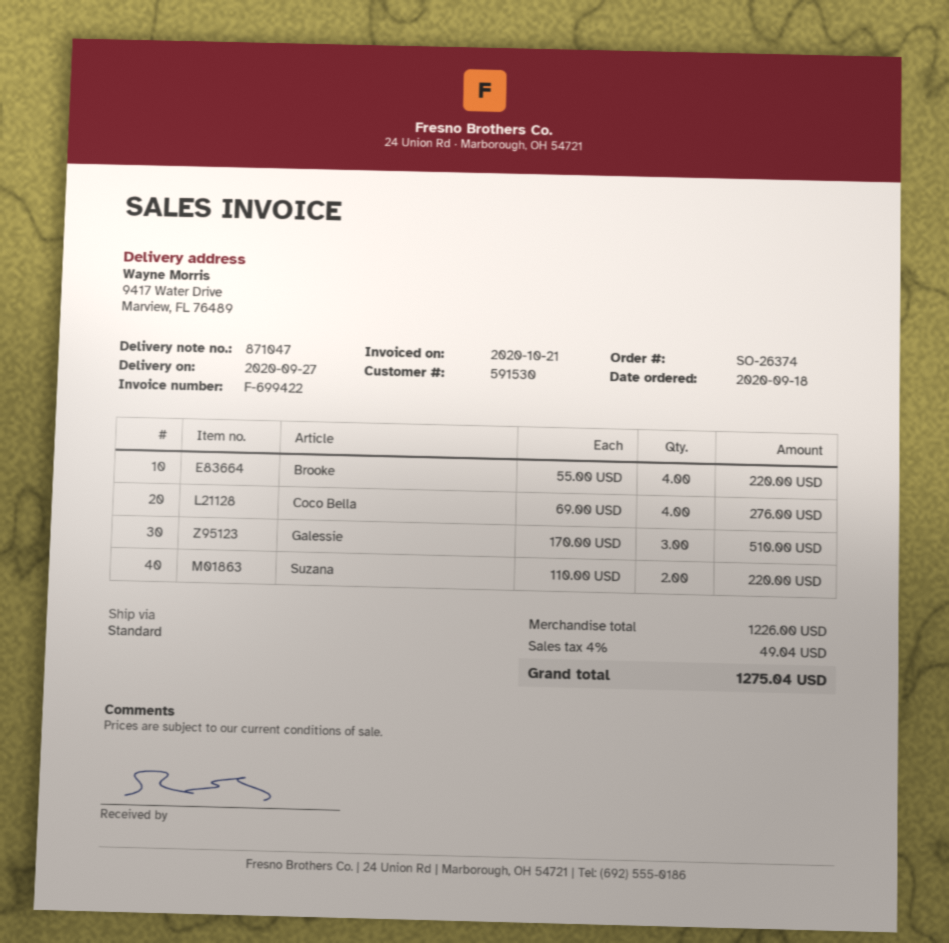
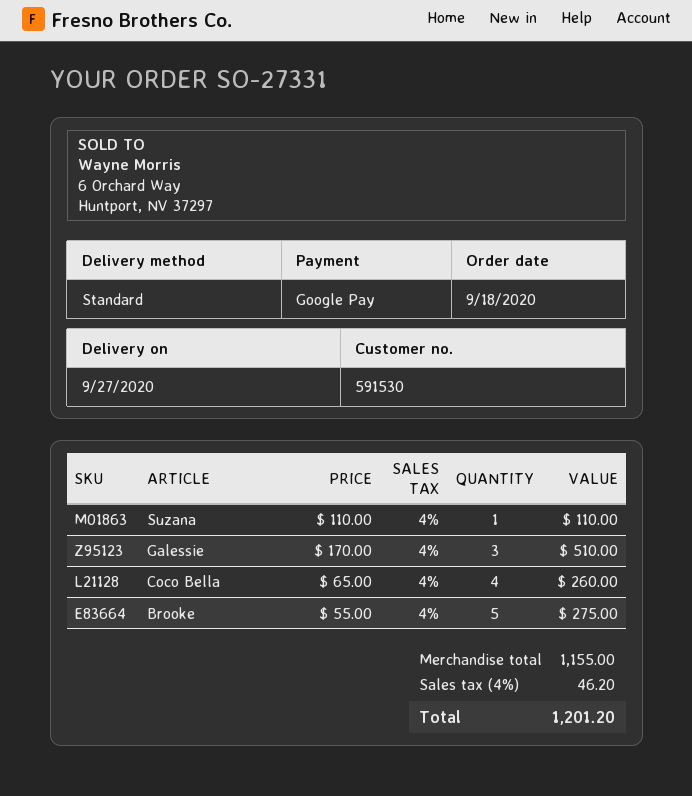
order number: SO-26374 -> SO-27331
Brooke: 4 x 55.00 = 220.00 -> 5 x 55.00 = 275.00
Coco Bella: 4 x 69.00 = 276.00 -> 4 x 65.00 = 260.00
Suzana: 2 x 110.00 = 220.00 -> 1 x 110.00 = 110.00
subtotal: 1226.00 -> 1155.00
tax: 4% = 49.04 -> 4% = 46.20
total: 1275.04 -> 1201.20

